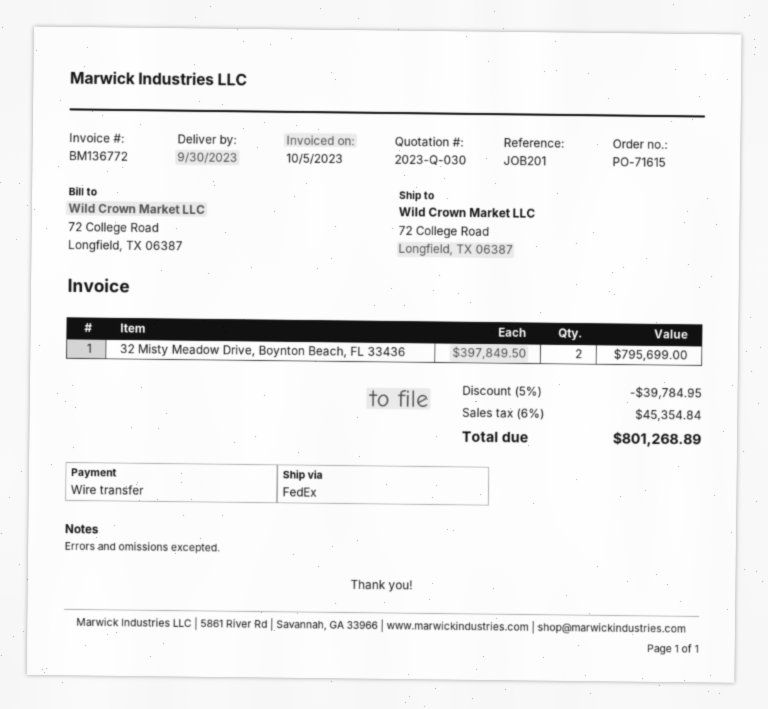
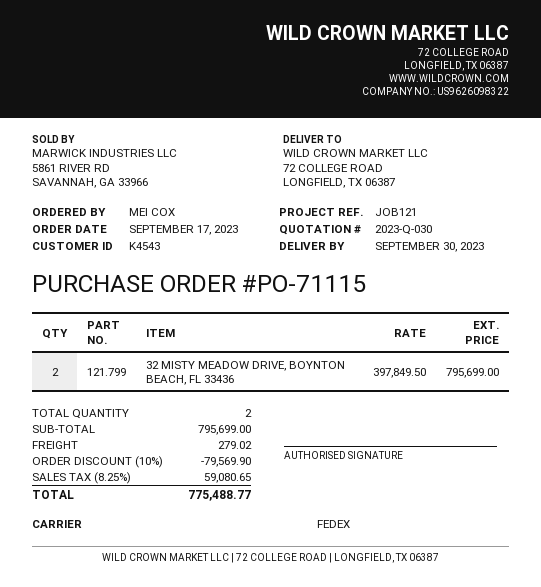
order number: PO-71615 -> PO-71115
reference: JOB201 -> JOB121
discount: 5% = 39784.95 -> 10% = 79569.90
shipping: none -> 279.02
tax: 6% = 45354.84 -> 8.25% = 59080.65
total: 801268.89 -> 775488.77

